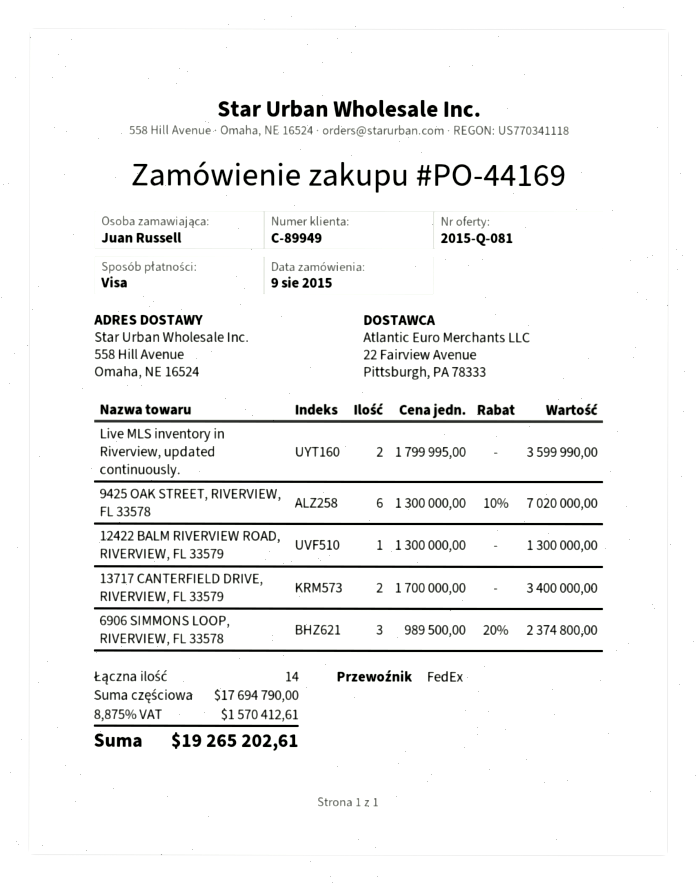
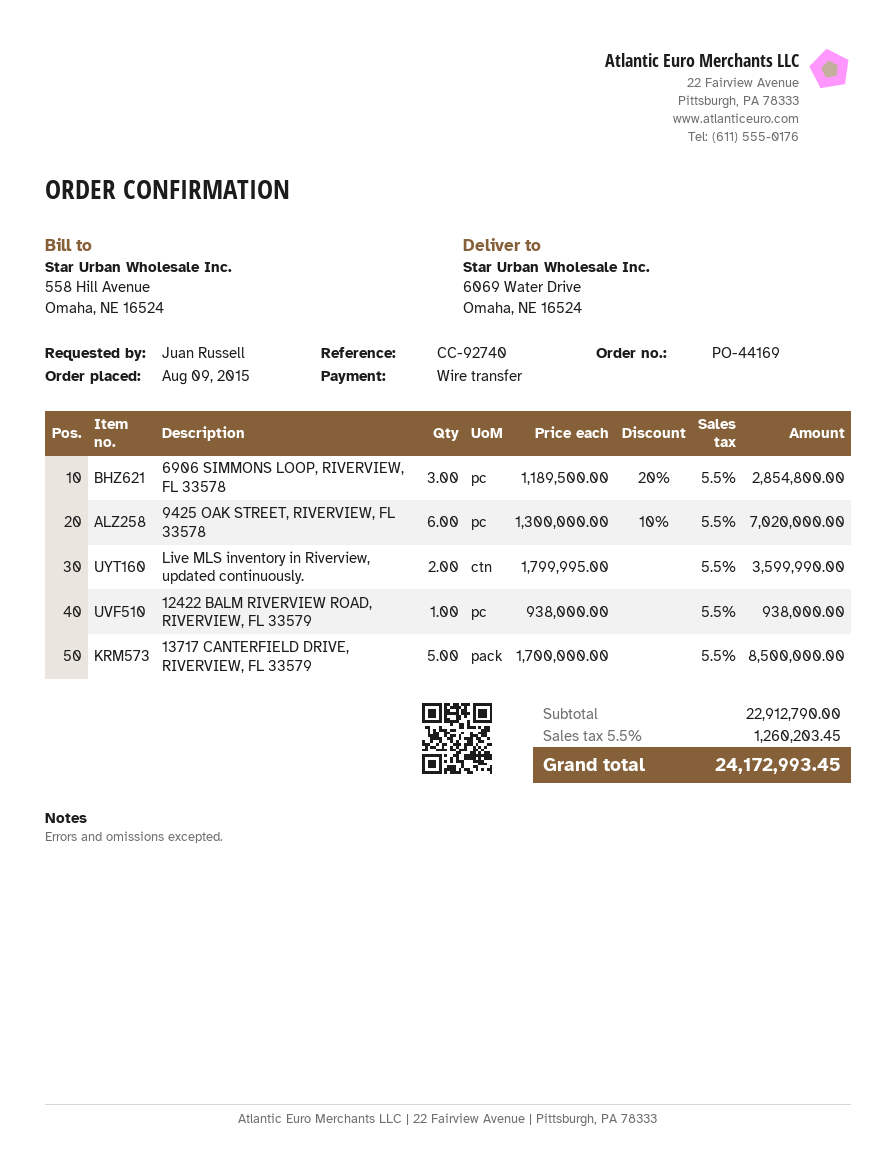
payment method: Visa -> bank transfer
ship to: 558 Hill Avenue, Omaha, NE 16524 -> 6069 Water Drive, Omaha, NE 16524
12422 BALM RIVERVIEW ROAD, RIVERVIEW, FL 33579: 1 x 1300000.00 = 1300000.00 -> 1 x 938000.00 = 938000.00
13717 CANTERFIELD DRIVE, RIVERVIEW, FL 33579: 2 x 1700000.00 = 3400000.00 -> 5 x 1700000.00 = 8500000.00
6906 SIMMONS LOOP, RIVERVIEW, FL 33578: 3 x 989500.00 - 20% = 2374800.00 -> 3 x 1189500.00 - 20% = 2854800.00
subtotal: 17694790.00 -> 22912790.00
tax: 8.875% = 1570412.61 -> 5.5% = 1260203.45
total: 19265202.61 -> 24172993.45

